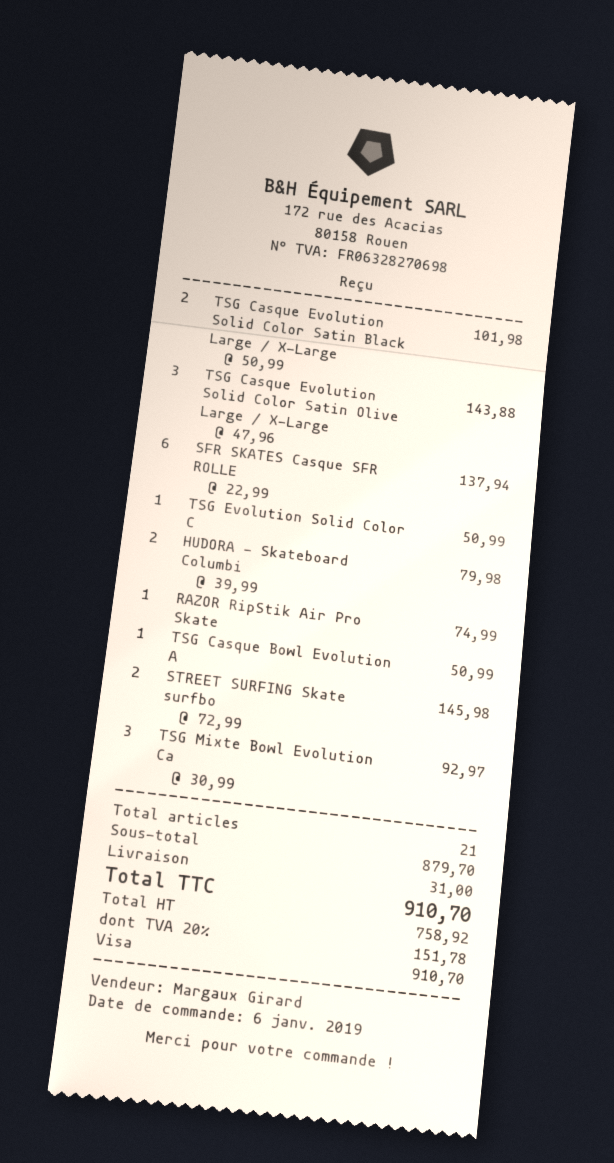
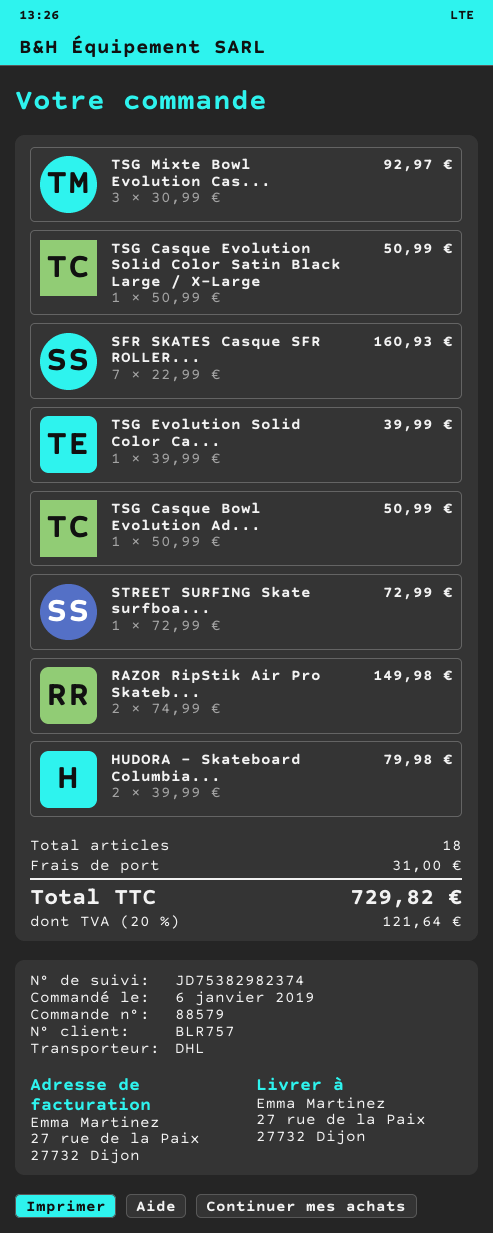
TSG Casque Evolution Solid Color Satin Black Large / X-Large: 2 x 50.99 = 101.98 -> 1 x 50.99 = 50.99
TSG Casque Evolution Solid Color Satin Olive Large / X-Large: 3 x 47.96 = 143.88 -> none
SFR SKATES Casque SFR ROLLE: 6 x 22.99 = 137.94 -> 7 x 22.99 = 160.93
TSG Evolution Solid Color C: 1 x 50.99 = 50.99 -> 1 x 39.99 = 39.99
RAZOR RipStik Air Pro Skate: 1 x 74.99 = 74.99 -> 2 x 74.99 = 149.98
STREET SURFING Skate surfbo: 2 x 72.99 = 145.98 -> 1 x 72.99 = 72.99
total quantity: 21 -> 18
tax: 20% = 151.78 -> 20% = 121.64
total: 910.70 -> 729.82

